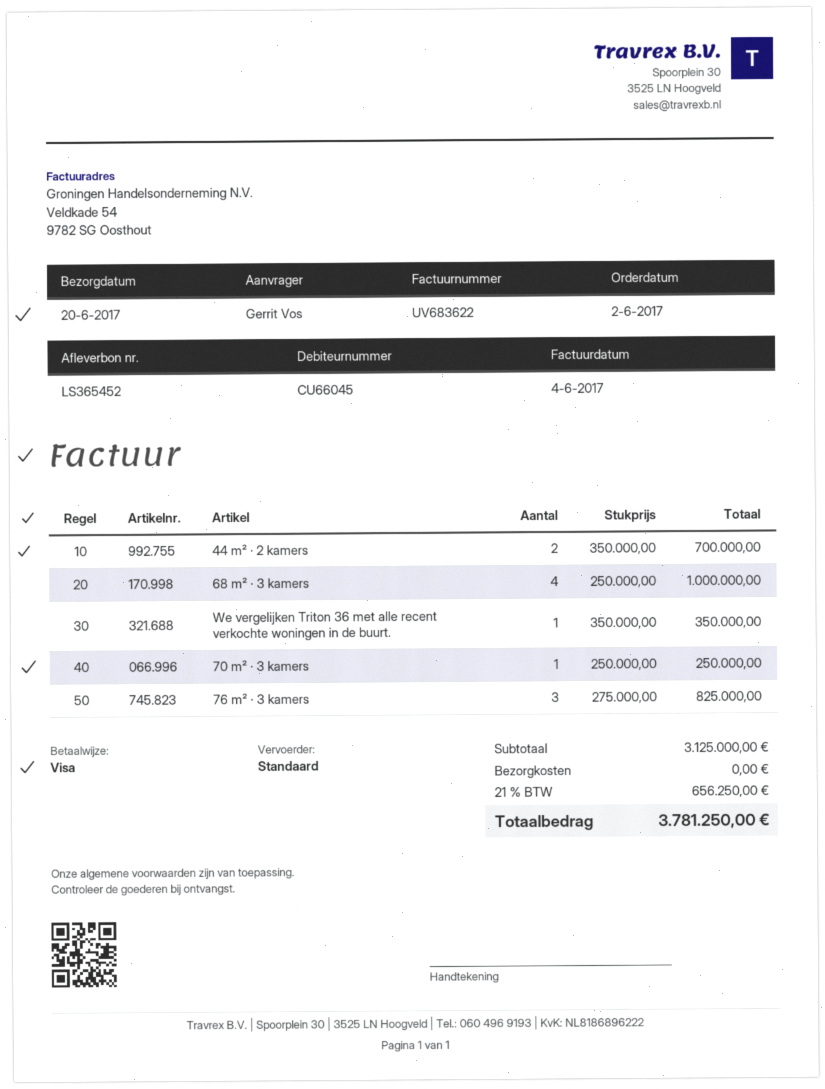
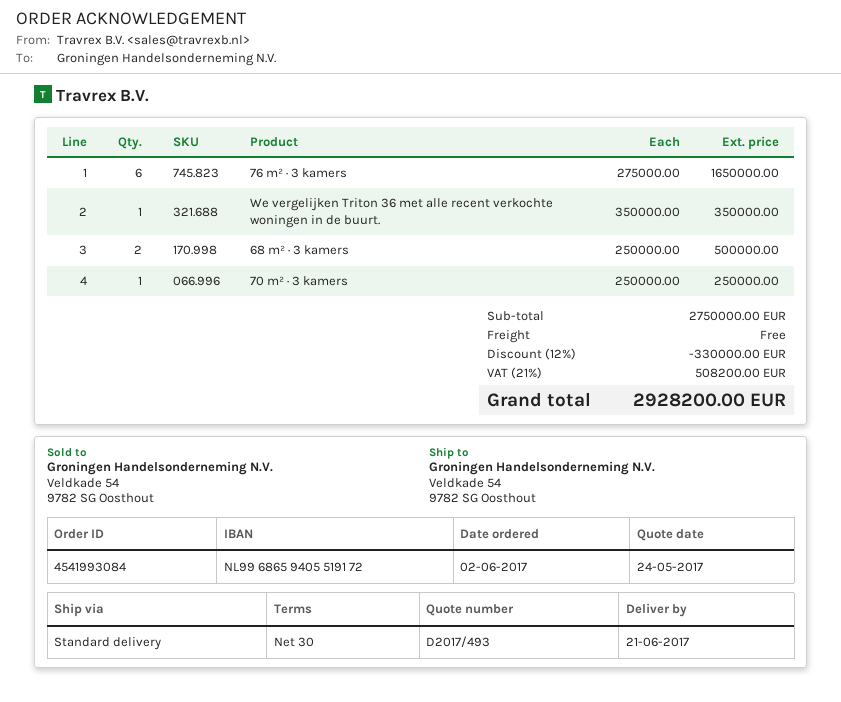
delivery date: 2017-06-20 -> 2017-06-21
44 m² · 2 kamers: 2 x 350000.00 = 700000.00 -> none
68 m² · 3 kamers: 4 x 250000.00 = 1000000.00 -> 2 x 250000.00 = 500000.00
76 m² · 3 kamers: 3 x 275000.00 = 825000.00 -> 6 x 275000.00 = 1650000.00
subtotal: 3125000.00 -> 2750000.00
discount: none -> 12% = 330000.00
tax: 21% = 656250.00 -> 21% = 508200.00
total: 3781250.00 -> 2928200.00

